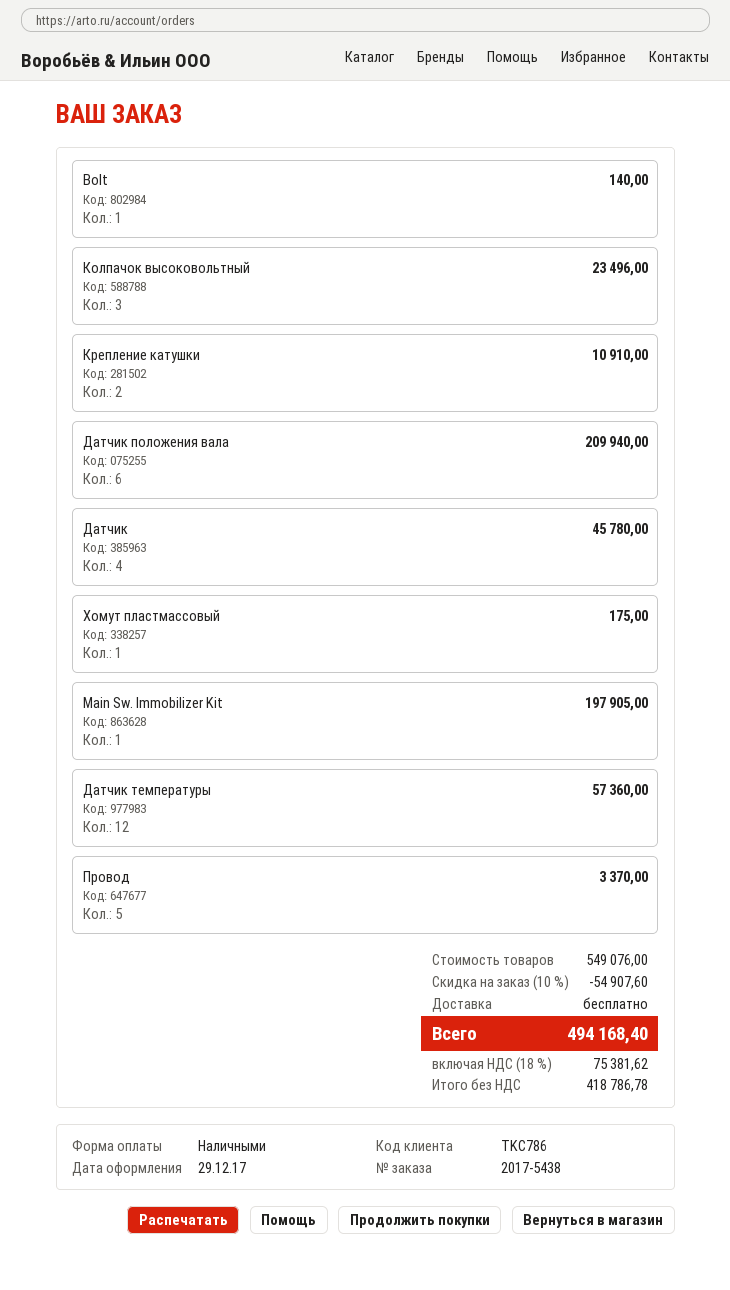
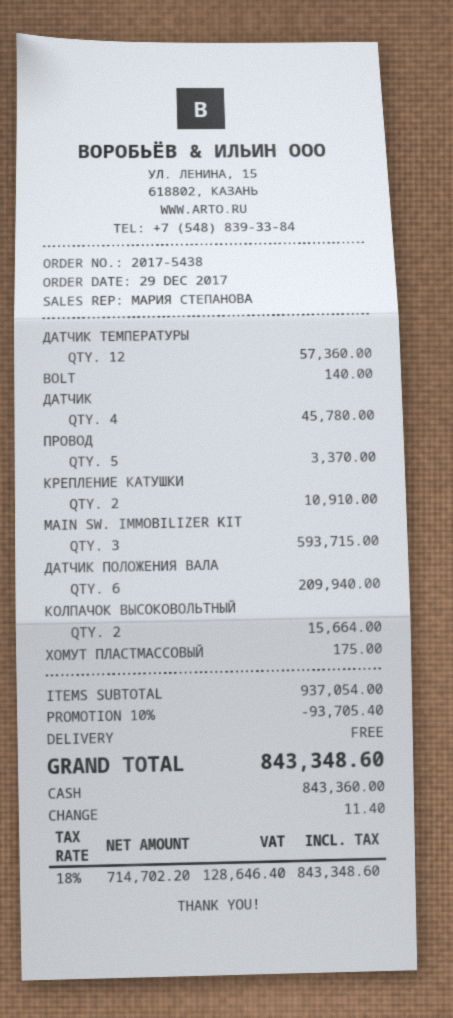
Колпачок высоковольтный: 3 for 23496.00 -> 2 for 15664.00
Main Sw. Immobilizer Kit: 1 for 197905.00 -> 3 for 593715.00
subtotal: 549076.00 -> 937054.00
discount: 10% = 54907.60 -> 10% = 93705.40
net: 418786.78 -> 714702.20
tax: 18% = 75381.62 -> 18% = 128646.40
total: 494168.40 -> 843348.60

